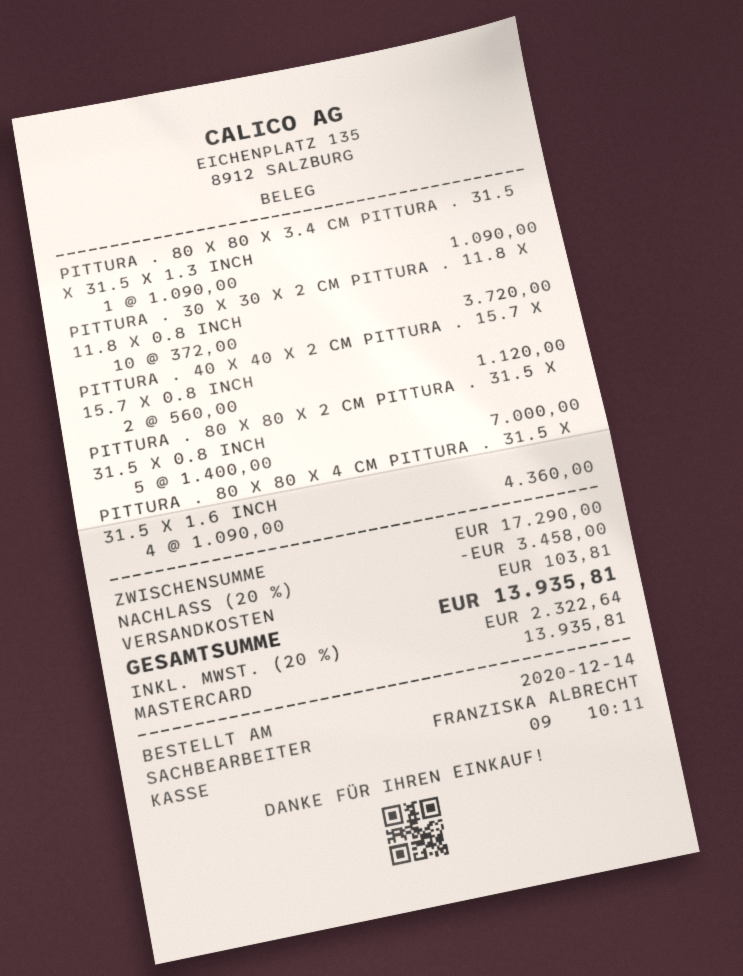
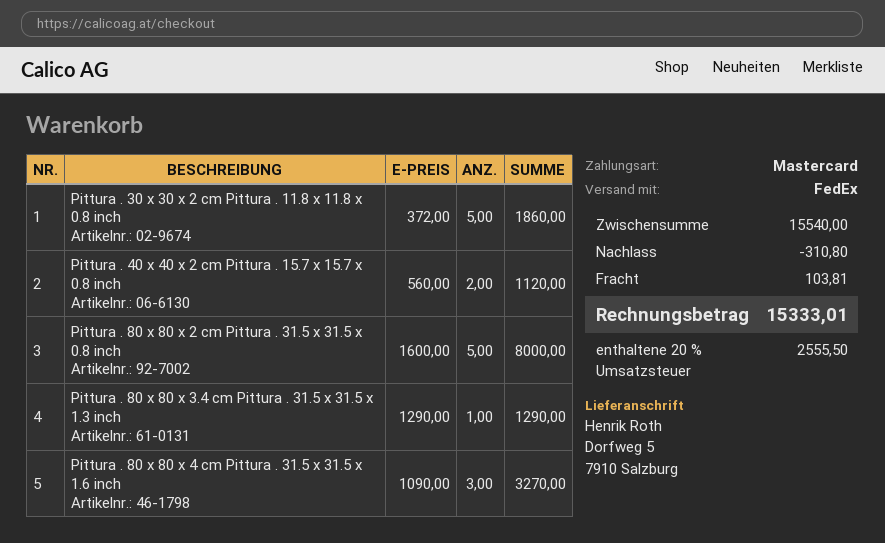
PITTURA . 80 X 80 X 3.4 CM PITTURA . 31.5 X 31.5 X 1.3 INCH: 1 x 1090.00 = 1090.00 -> 1 x 1290.00 = 1290.00
PITTURA . 30 X 30 X 2 CM PITTURA . 11.8 X 11.8 X 0.8 INCH: 10 x 372.00 = 3720.00 -> 5 x 372.00 = 1860.00
PITTURA . 80 X 80 X 2 CM PITTURA . 31.5 X 31.5 X 0.8 INCH: 5 x 1400.00 = 7000.00 -> 5 x 1600.00 = 8000.00
PITTURA . 80 X 80 X 4 CM PITTURA . 31.5 X 31.5 X 1.6 INCH: 4 x 1090.00 = 4360.00 -> 3 x 1090.00 = 3270.00
subtotal: 17290.00 -> 15540.00
discount: 3458.00 -> 310.80
tax: 20% = 2322.64 -> 20% = 2555.50
total: 13935.81 -> 15333.01

